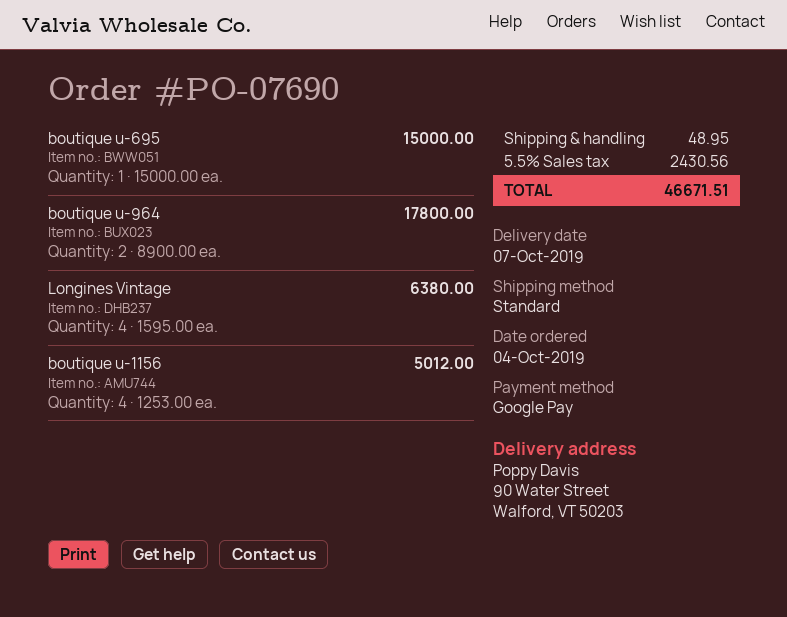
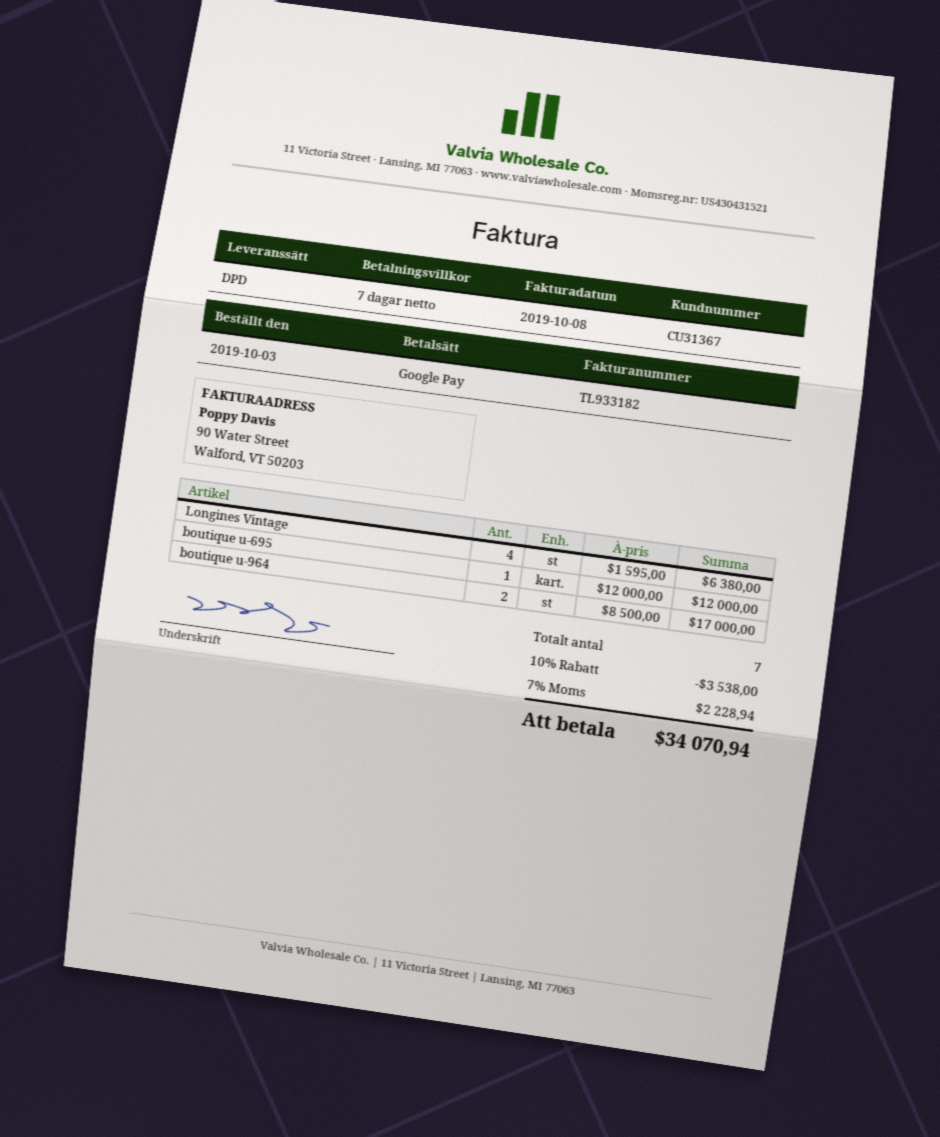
order date: 2019-10-04 -> 2019-10-03
shipping method: standard -> DPD
boutique u-695: 1 x 15000.00 = 15000.00 -> 1 x 12000.00 = 12000.00
boutique u-964: 2 x 8900.00 = 17800.00 -> 2 x 8500.00 = 17000.00
boutique u-1156: 4 x 1253.00 = 5012.00 -> none
discount: none -> 10% = 3538.00
shipping: 48.95 -> none
tax: 5.5% = 2430.56 -> 7% = 2228.94
total: 46671.51 -> 34070.94

